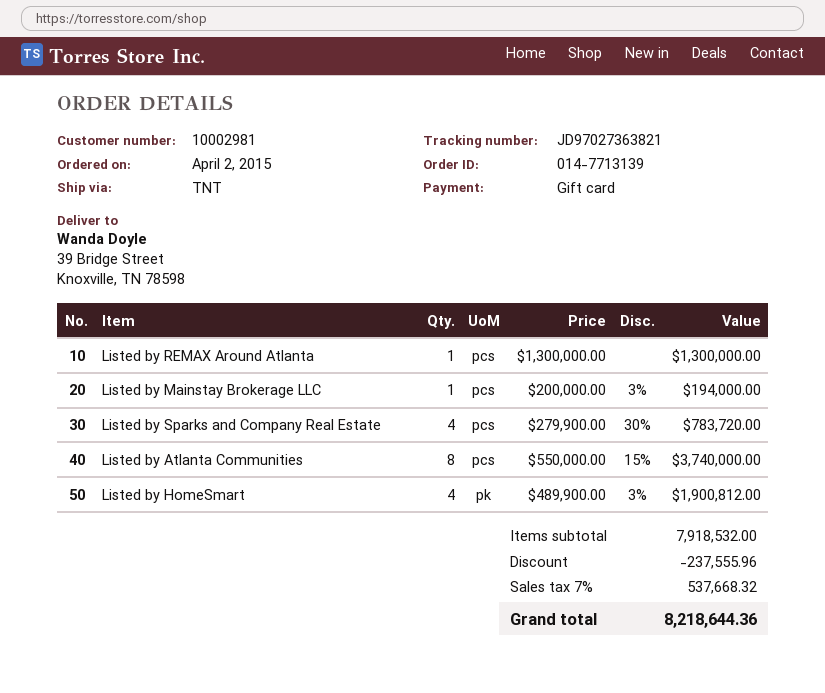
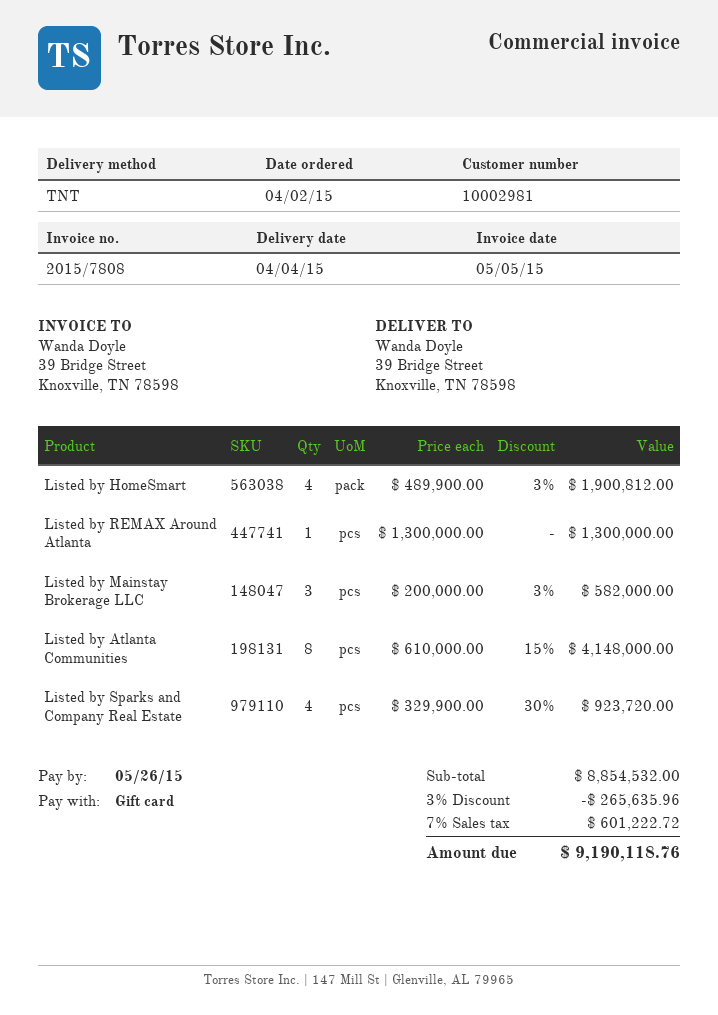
Listed by Mainstay Brokerage LLC: 1 x 200000.00 - 3% = 194000.00 -> 3 x 200000.00 - 3% = 582000.00
Listed by Sparks and Company Real Estate: 4 x 279900.00 - 30% = 783720.00 -> 4 x 329900.00 - 30% = 923720.00
Listed by Atlanta Communities: 8 x 550000.00 - 15% = 3740000.00 -> 8 x 610000.00 - 15% = 4148000.00
subtotal: 7918532.00 -> 8854532.00
discount: 237555.96 -> 265635.96
tax: 7% = 537668.32 -> 7% = 601222.72
total: 8218644.36 -> 9190118.76

